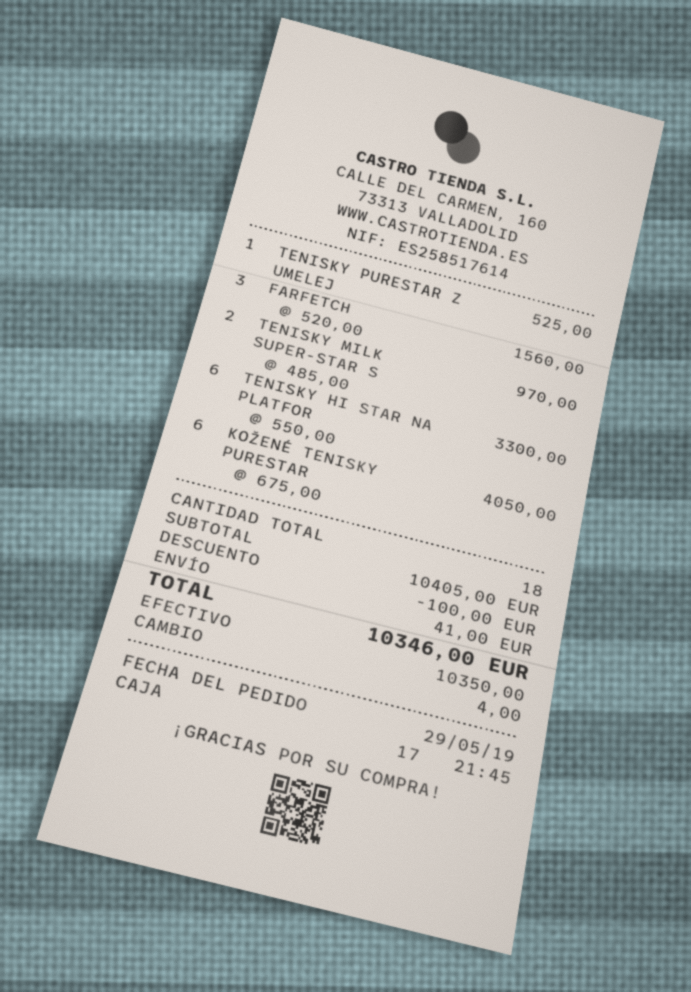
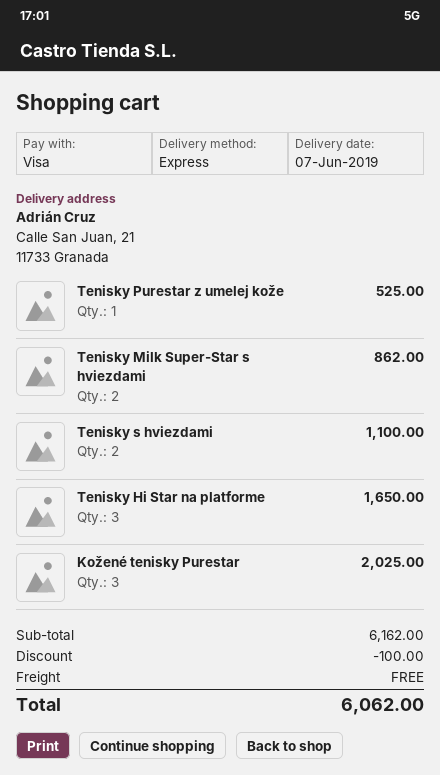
payment method: cash -> Visa
FARFETCH: 3 for 1560.00 -> none
TENISKY MILK SUPER-STAR S: 2 for 970.00 -> 2 for 862.00
TENISKY HI STAR NA PLATFOR: 6 for 3300.00 -> 3 for 1650.00
KOŽENÉ TENISKY PURESTAR: 6 for 4050.00 -> 3 for 2025.00
Tenisky s hviezdami: none -> 2 for 1100.00
subtotal: 10405.00 -> 6162.00
shipping: 41.00 -> 0.00
total: 10346.00 -> 6062.00

